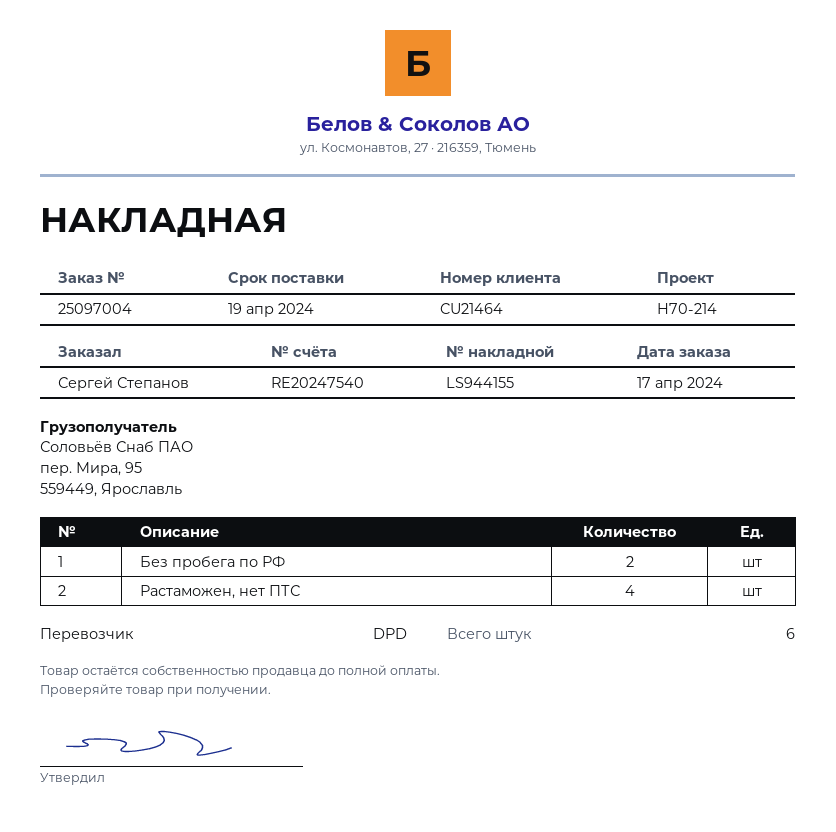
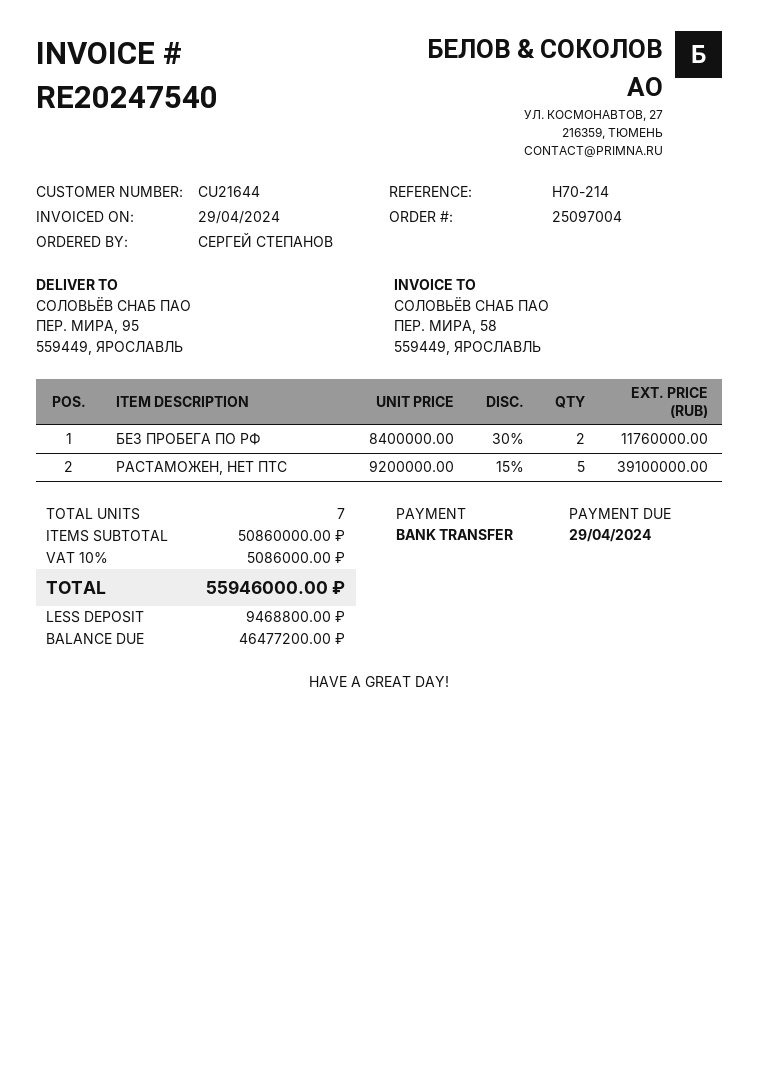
customer number: CU21464 -> CU21644
Растаможен, нет ПТС: 4 -> 5
total quantity: 6 -> 7

